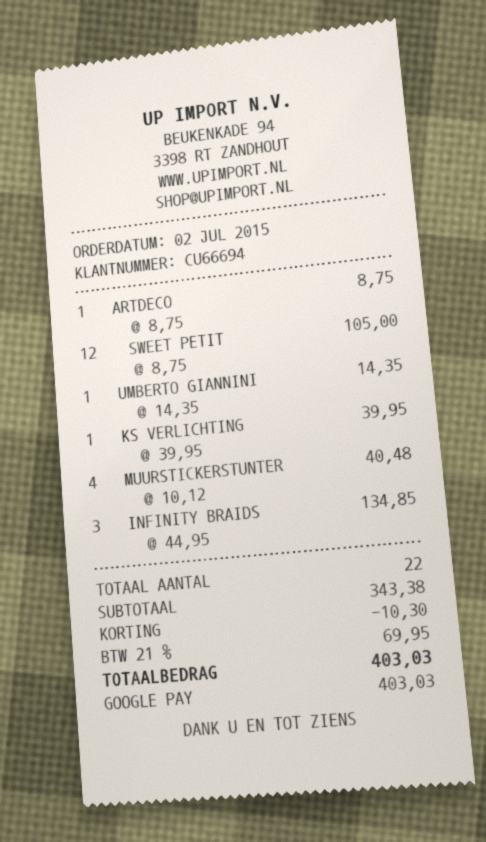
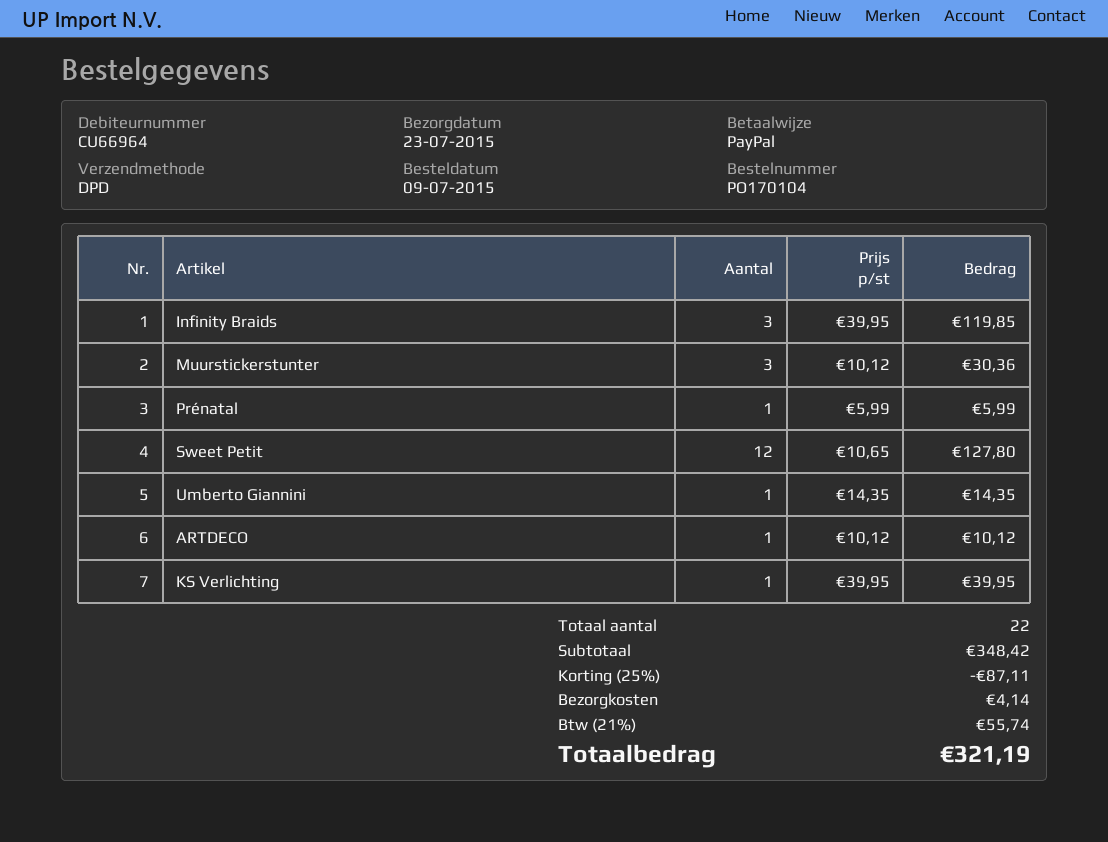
order date: 2015-07-02 -> 2015-07-09
customer number: CU66694 -> CU66964
payment method: Google Pay -> PayPal
ARTDECO: 1 x 8.75 = 8.75 -> 1 x 10.12 = 10.12
SWEET PETIT: 12 x 8.75 = 105.00 -> 12 x 10.65 = 127.80
MUURSTICKERSTUNTER: 4 x 10.12 = 40.48 -> 3 x 10.12 = 30.36
INFINITY BRAIDS: 3 x 44.95 = 134.85 -> 3 x 39.95 = 119.85
Prénatal: none -> 1 x 5.99 = 5.99
subtotal: 343.38 -> 348.42
discount: 10.30 -> 87.11
shipping: none -> 4.14
tax: 21% = 69.95 -> 21% = 55.74
total: 403.03 -> 321.19

